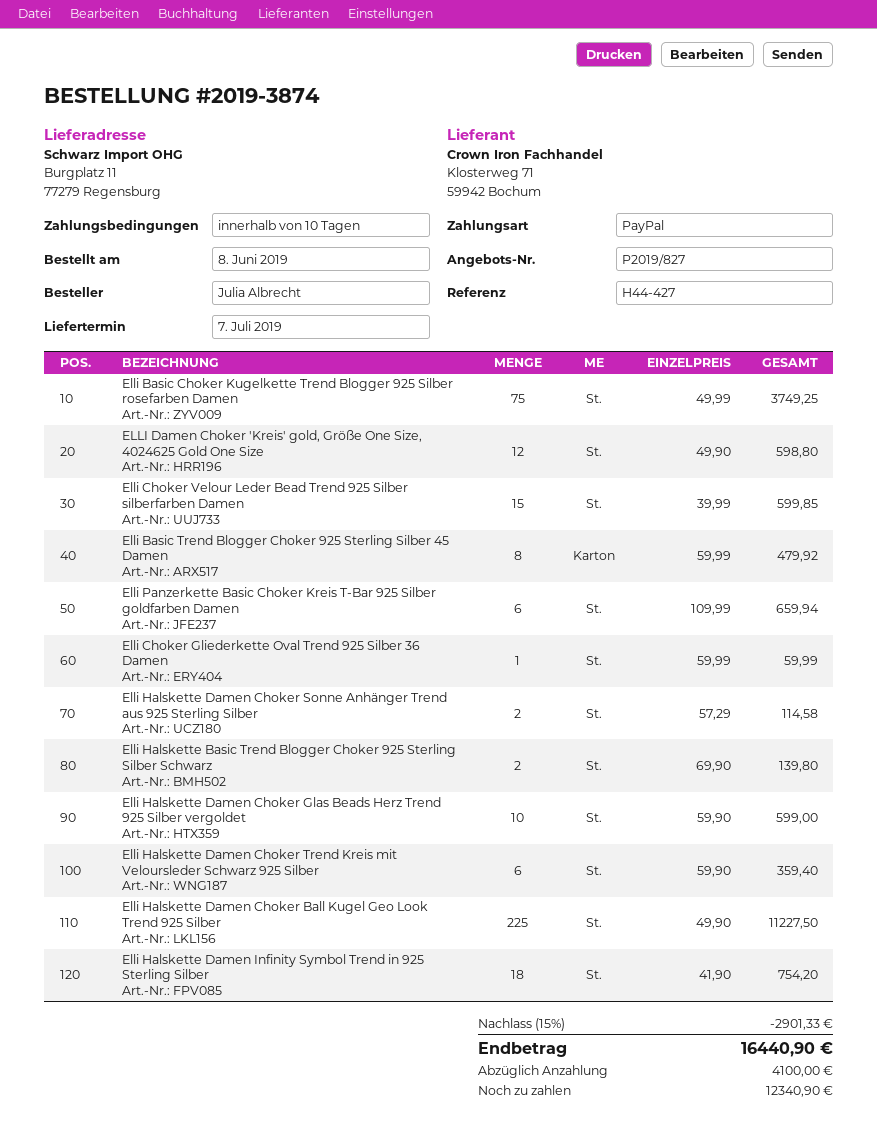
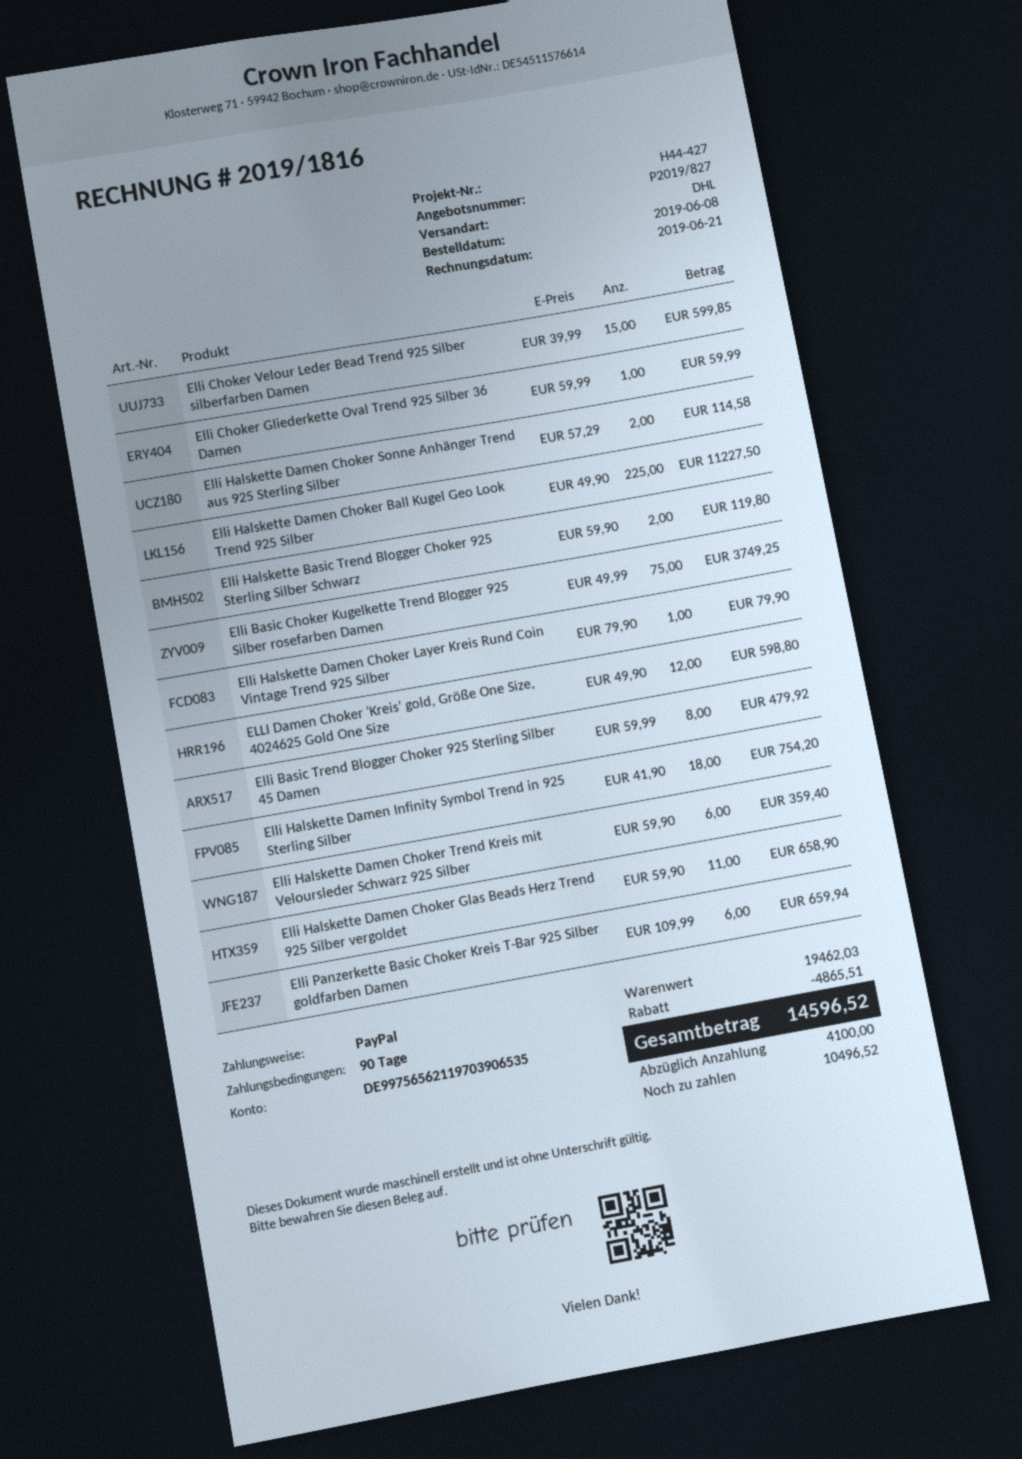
payment terms: 10 days -> 90 days
Elli Halskette Basic Trend Blogger Choker 925 Sterling Silber Schwarz: 2 x 69.90 = 139.80 -> 2 x 59.90 = 119.80
Elli Halskette Damen Choker Glas Beads Herz Trend 925 Silber vergoldet: 10 x 59.90 = 599.00 -> 11 x 59.90 = 658.90
Elli Halskette Damen Choker Layer Kreis Rund Coin Vintage Trend 925 Silber: none -> 1 x 79.90 = 79.90
discount: 2901.33 -> 4865.51
total: 16440.90 -> 14596.52
balance: 12340.90 -> 10496.52

